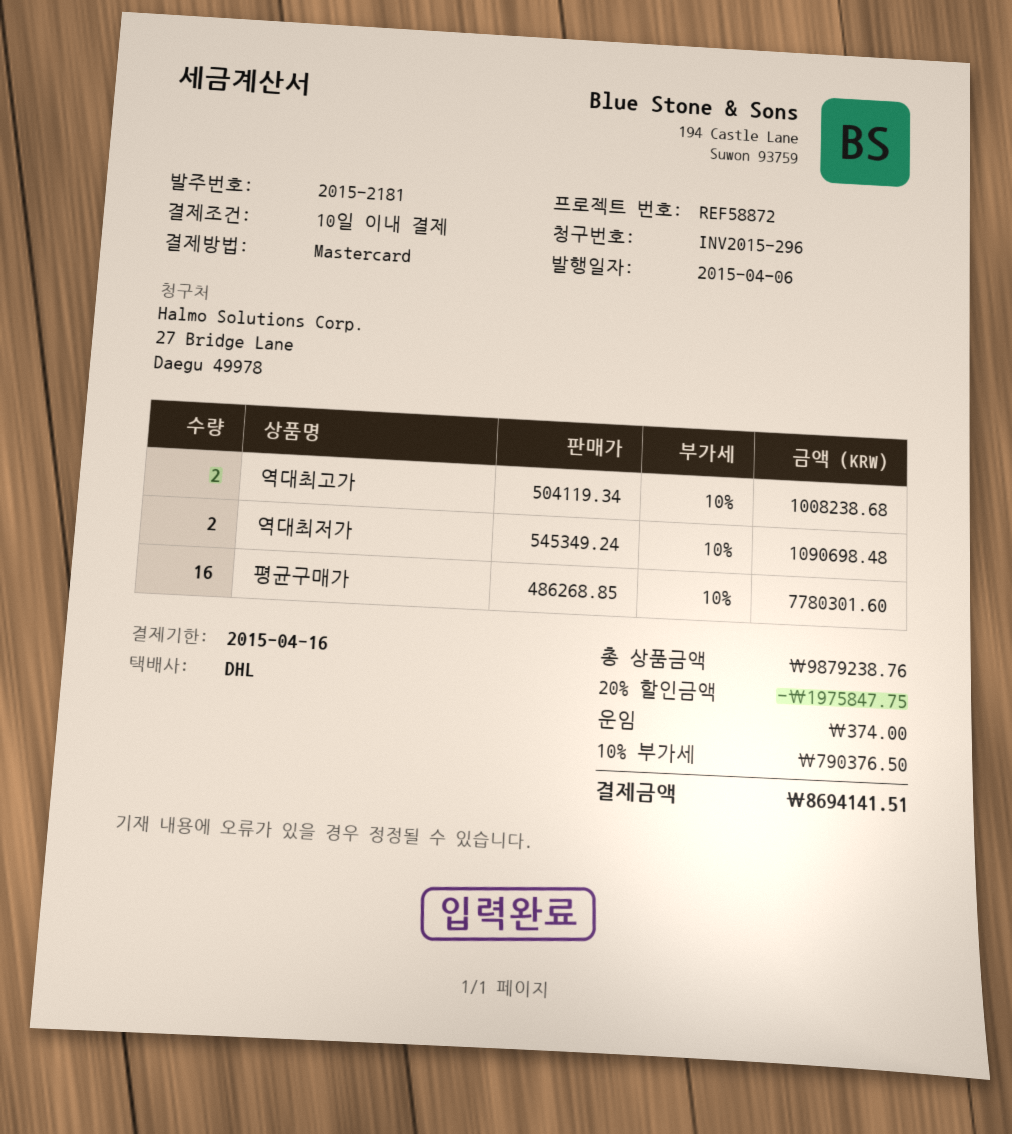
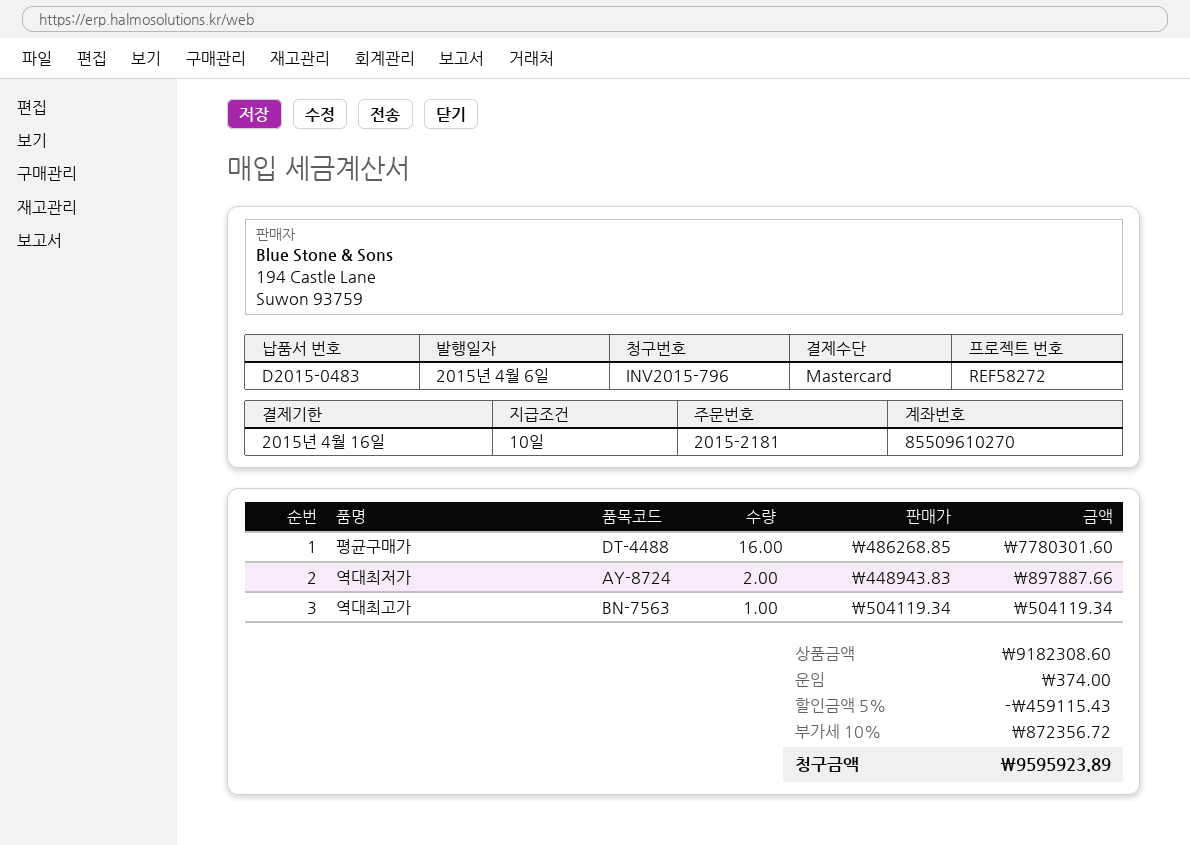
invoice number: INV2015-296 -> INV2015-796
reference: REF58872 -> REF58272
역대최고가: 2 x 504119.34 = 1008238.68 -> 1 x 504119.34 = 504119.34
역대최저가: 2 x 545349.24 = 1090698.48 -> 2 x 448943.83 = 897887.66
subtotal: 9879238.76 -> 9182308.60
discount: 20% = 1975847.75 -> 5% = 459115.43
tax: 10% = 790376.50 -> 10% = 872356.72
total: 8694141.51 -> 9595923.89

